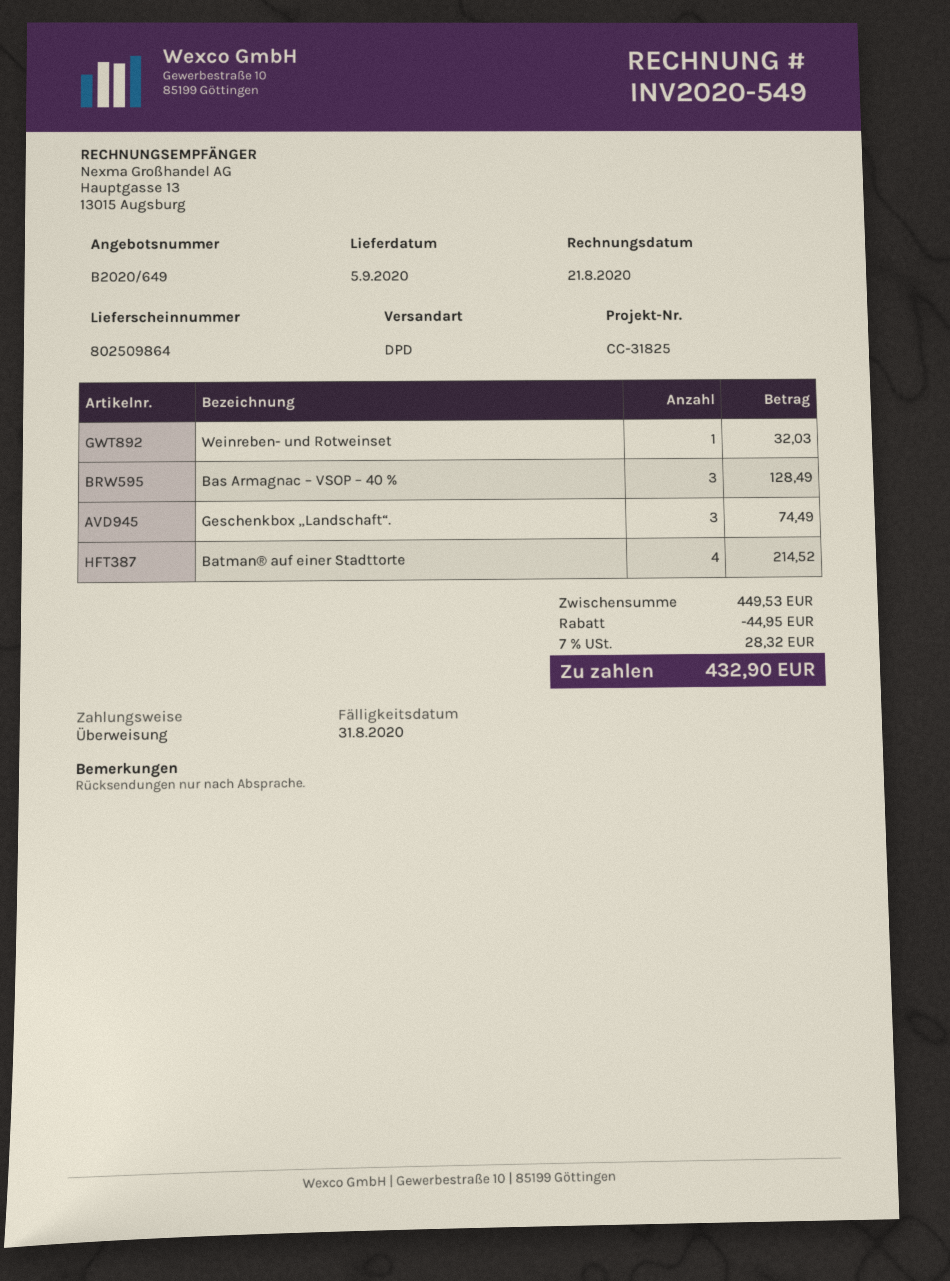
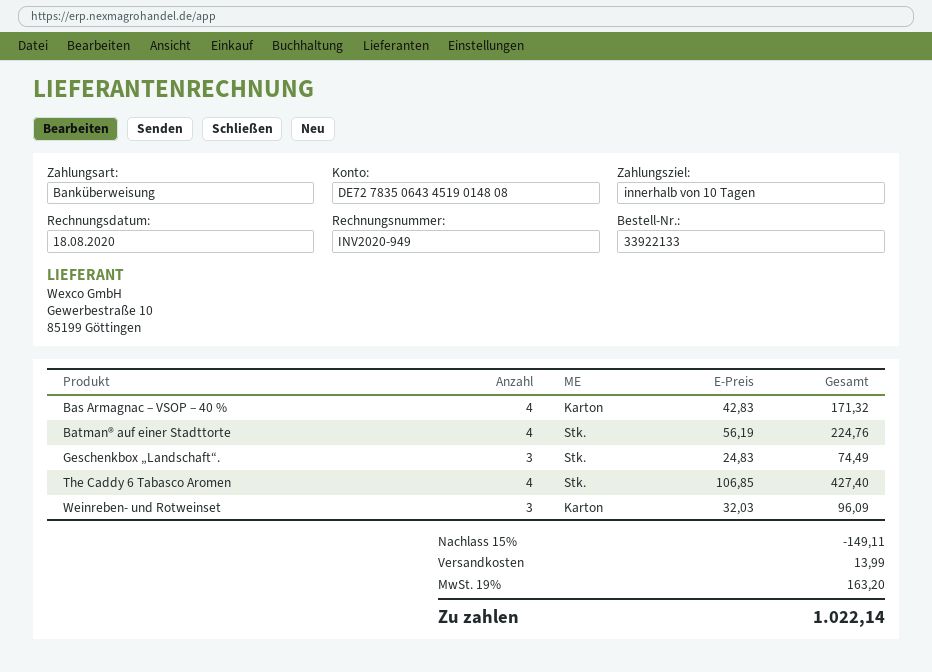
invoice number: INV2020-549 -> INV2020-949
invoice date: 2020-08-21 -> 2020-08-18
Weinreben- und Rotweinset: 1 for 32.03 -> 3 for 96.09
Bas Armagnac – VSOP – 40 %: 3 for 128.49 -> 4 for 171.32
Batman® auf einer Stadttorte: 4 for 214.52 -> 4 for 224.76
The Caddy 6 Tabasco Aromen: none -> 4 for 427.40
discount: 44.95 -> 149.11
shipping: none -> 13.99
tax: 7% = 28.32 -> 19% = 163.20
total: 432.90 -> 1022.14

